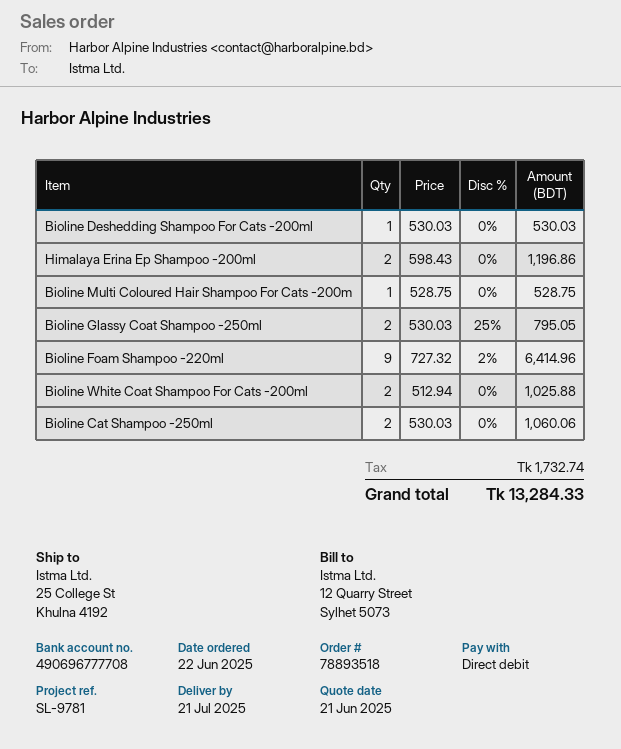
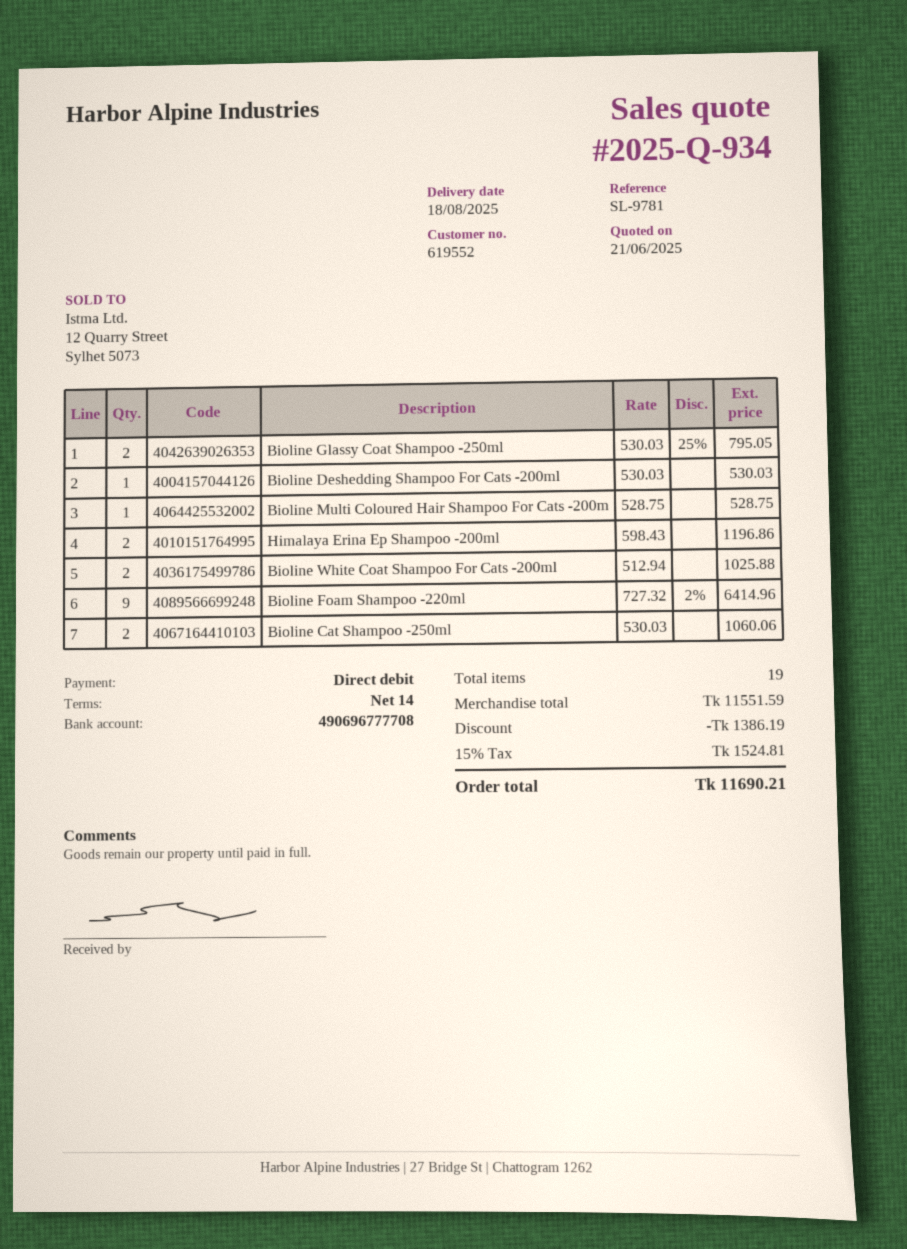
delivery date: 2025-07-21 -> 2025-08-18
discount: none -> 1386.19
tax: 1732.74 -> 1524.81
total: 13284.33 -> 11690.21

